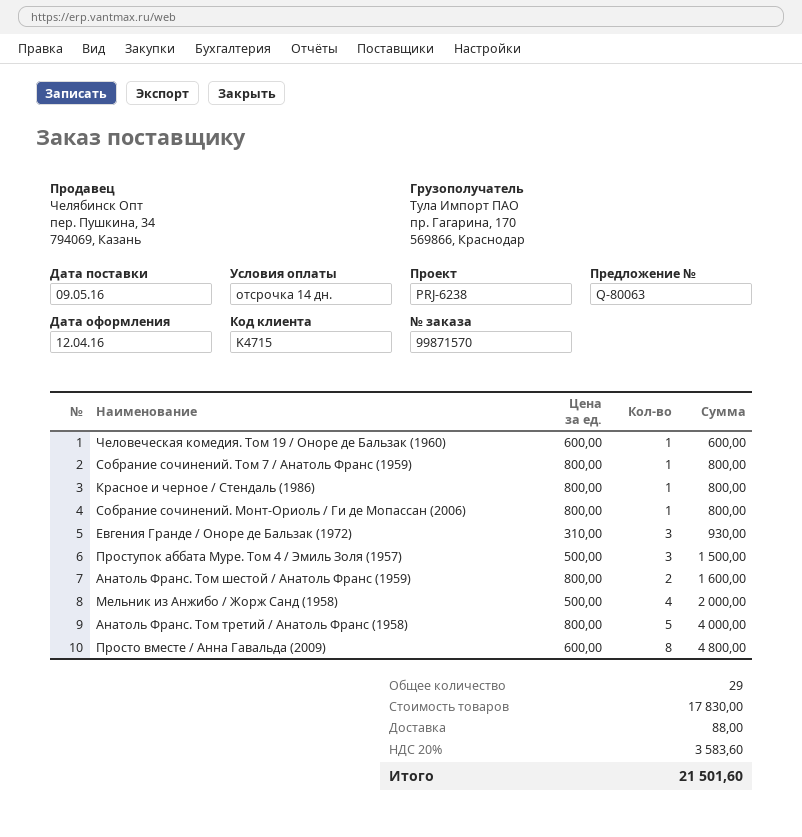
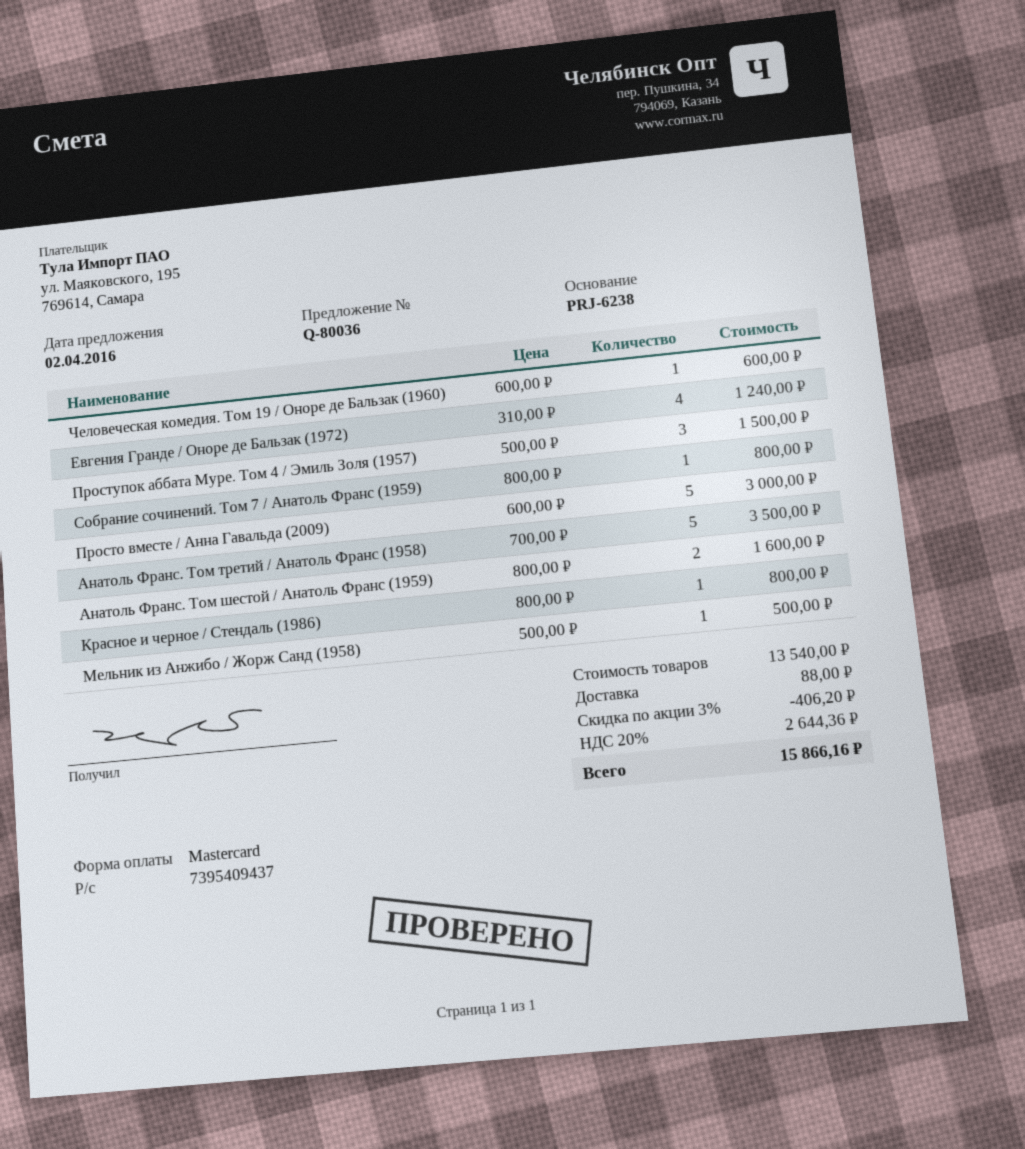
quote number: Q-80063 -> Q-80036
Собрание сочинений. Монт-Ориоль / Ги де Мопассан (2006): 1 x 800.00 = 800.00 -> none
Евгения Гранде / Оноре де Бальзак (1972): 3 x 310.00 = 930.00 -> 4 x 310.00 = 1240.00
Мельник из Анжибо / Жорж Санд (1958): 4 x 500.00 = 2000.00 -> 1 x 500.00 = 500.00
Анатоль Франс. Том третий / Анатоль Франс (1958): 5 x 800.00 = 4000.00 -> 5 x 700.00 = 3500.00
Просто вместе / Анна Гавальда (2009): 8 x 600.00 = 4800.00 -> 5 x 600.00 = 3000.00
subtotal: 17830.00 -> 13540.00
discount: none -> 3% = 406.20
tax: 20% = 3583.60 -> 20% = 2644.36
total: 21501.60 -> 15866.16

